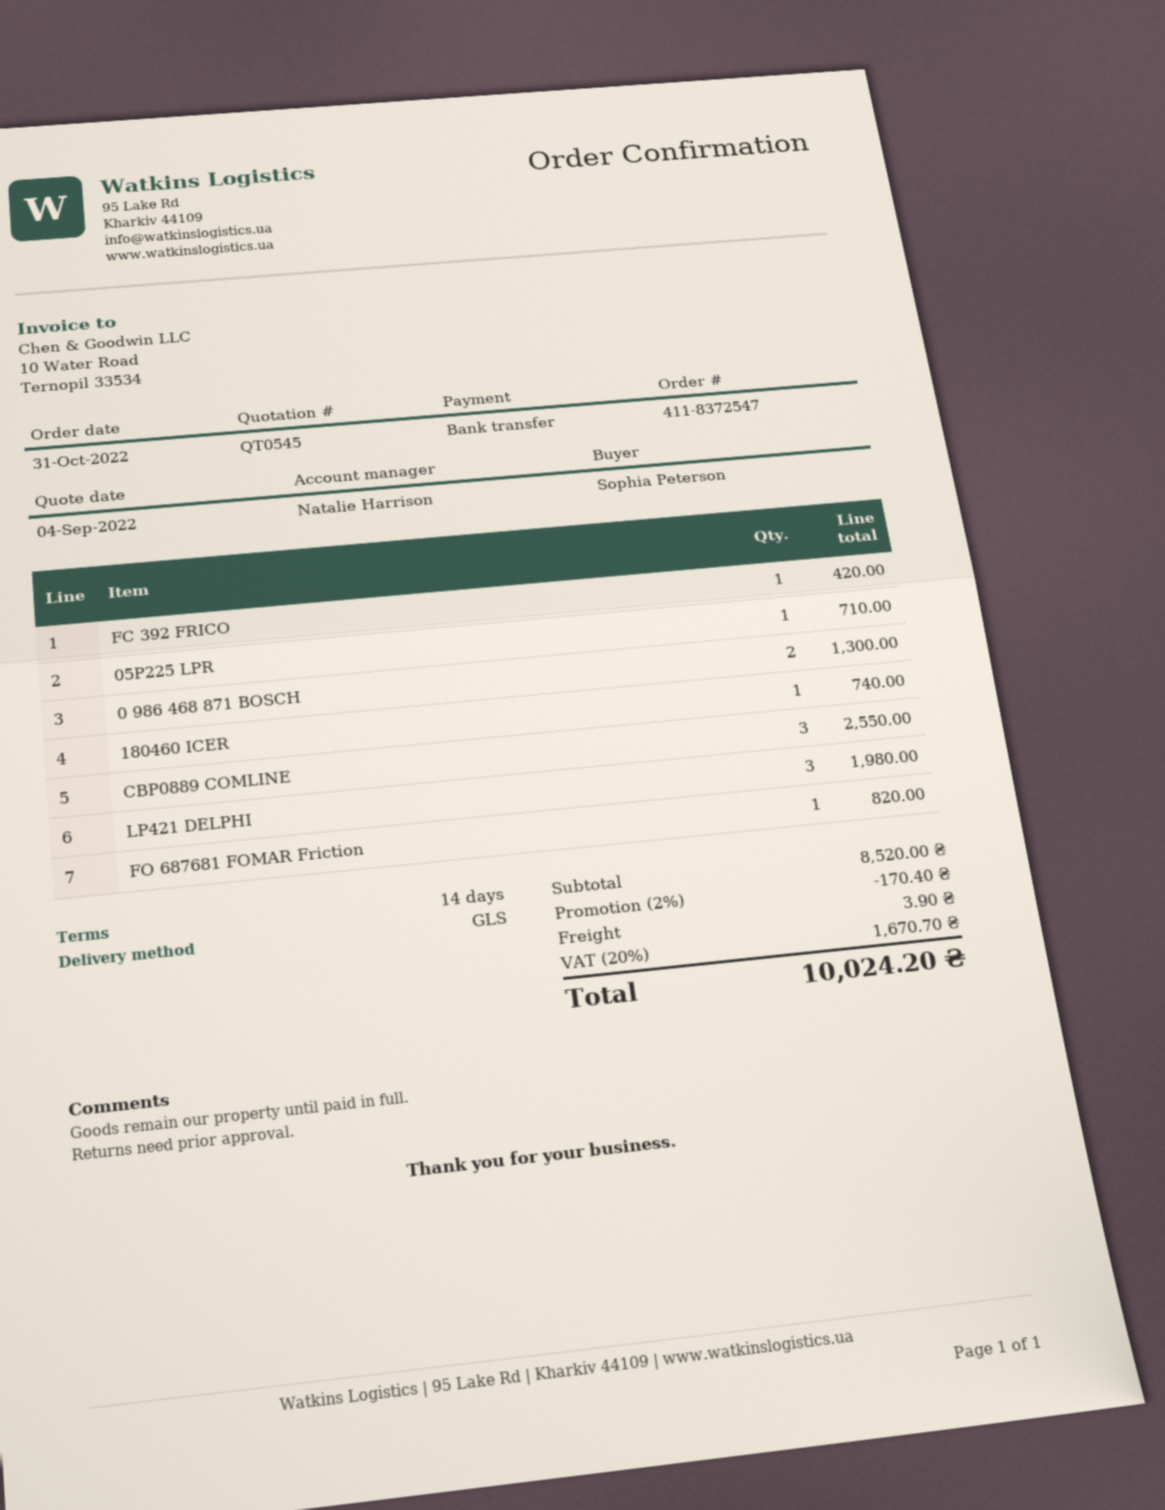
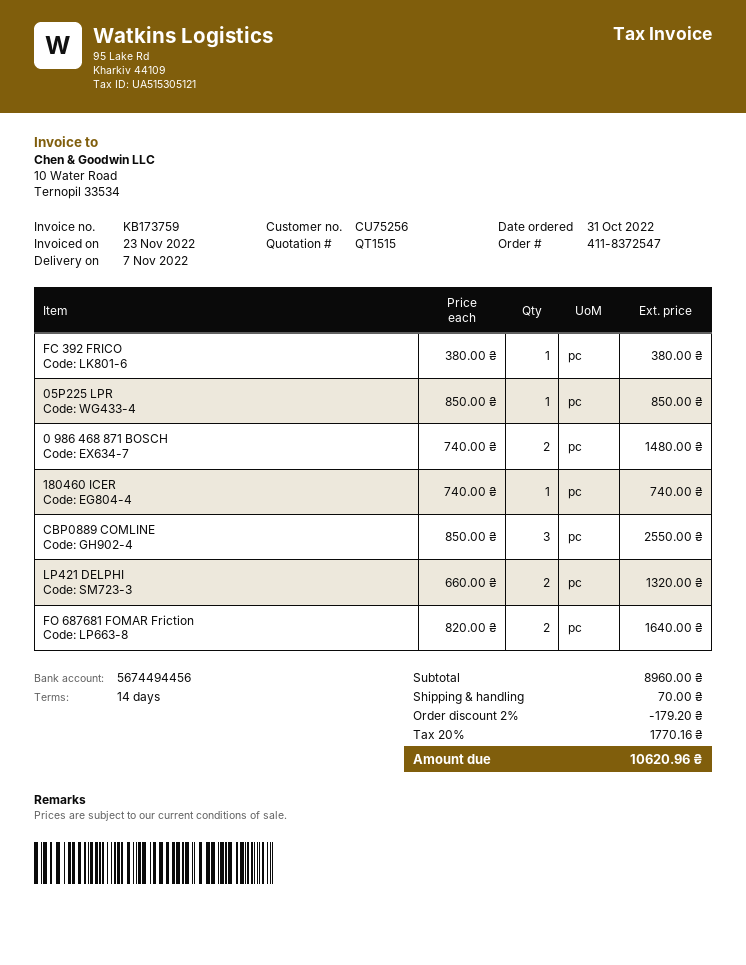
quote number: QT0545 -> QT1515
FC 392 FRICO: 1 for 420.00 -> 1 for 380.00
05P225 LPR: 1 for 710.00 -> 1 for 850.00
0 986 468 871 BOSCH: 2 for 1300.00 -> 2 for 1480.00
LP421 DELPHI: 3 for 1980.00 -> 2 for 1320.00
FO 687681 FOMAR Friction: 1 for 820.00 -> 2 for 1640.00
subtotal: 8520.00 -> 8960.00
discount: 2% = 170.40 -> 2% = 179.20
shipping: 3.90 -> 70.00
tax: 20% = 1670.70 -> 20% = 1770.16
total: 10024.20 -> 10620.96

